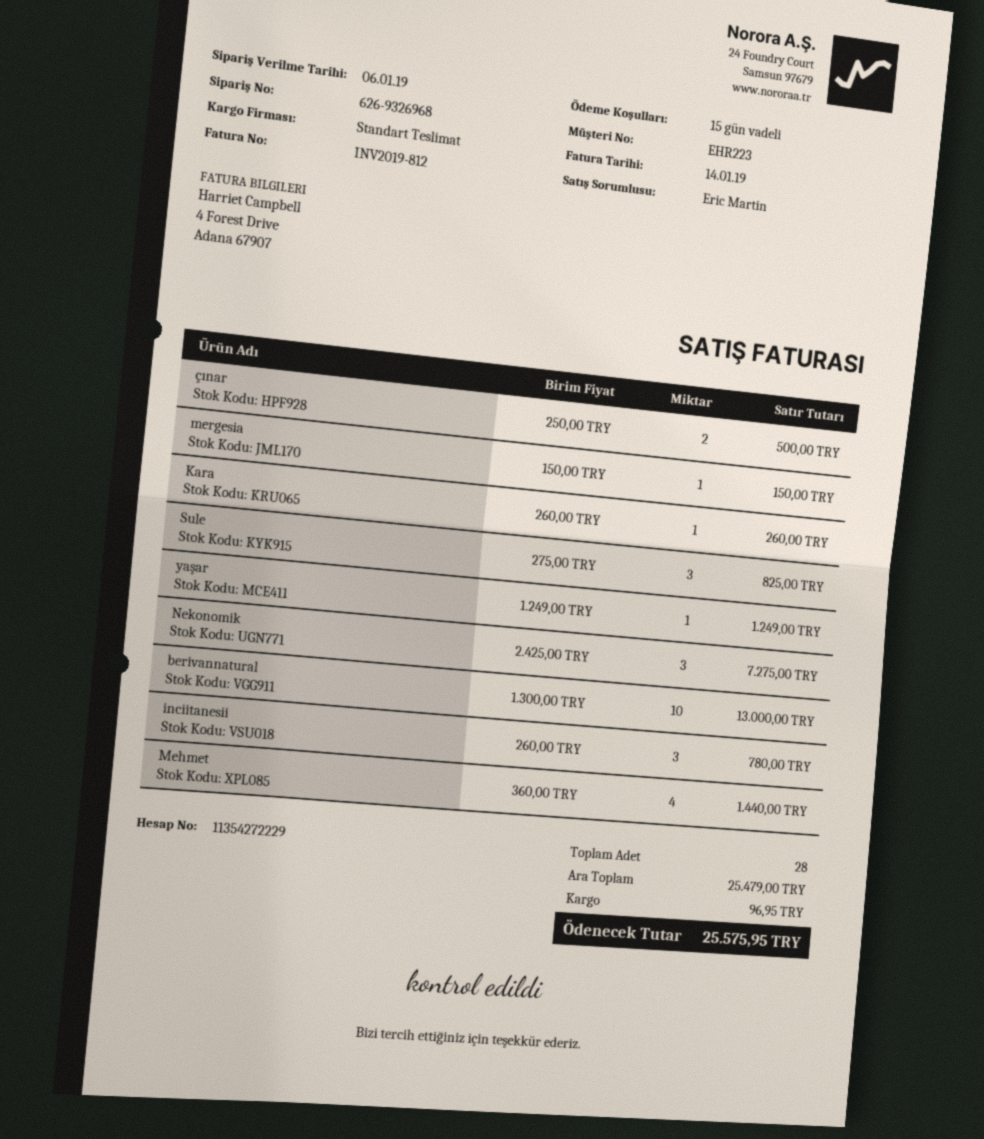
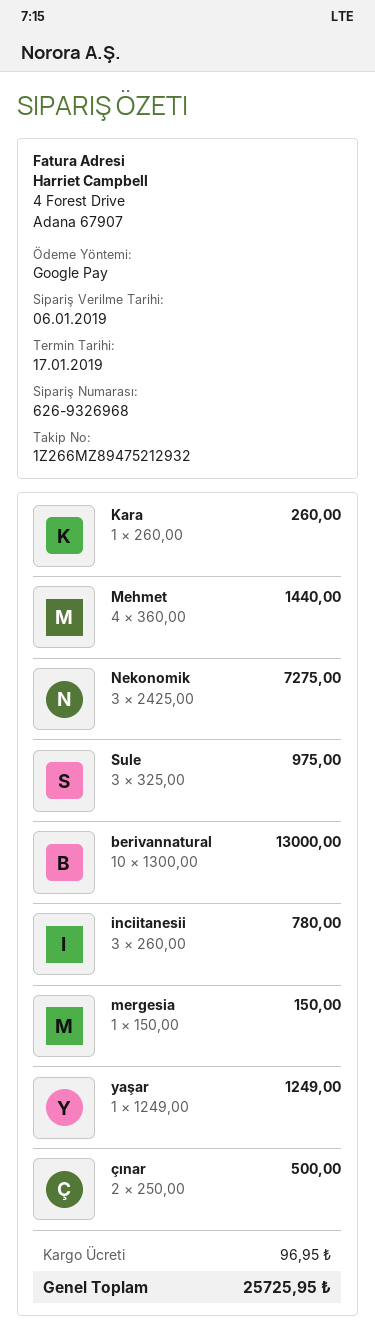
Sule: 3 x 275.00 = 825.00 -> 3 x 325.00 = 975.00
total: 25575.95 -> 25725.95

